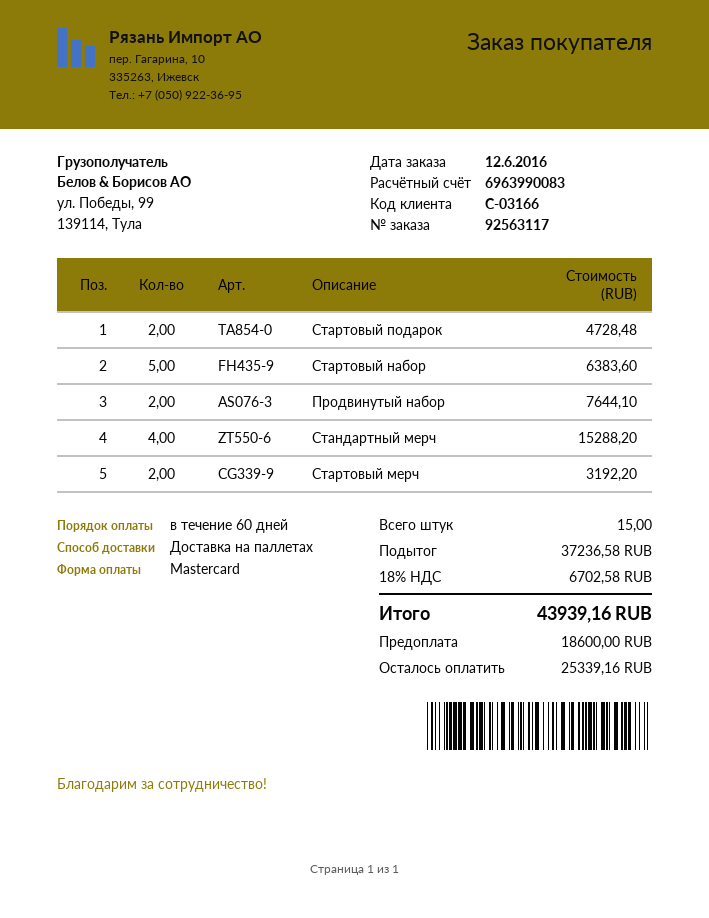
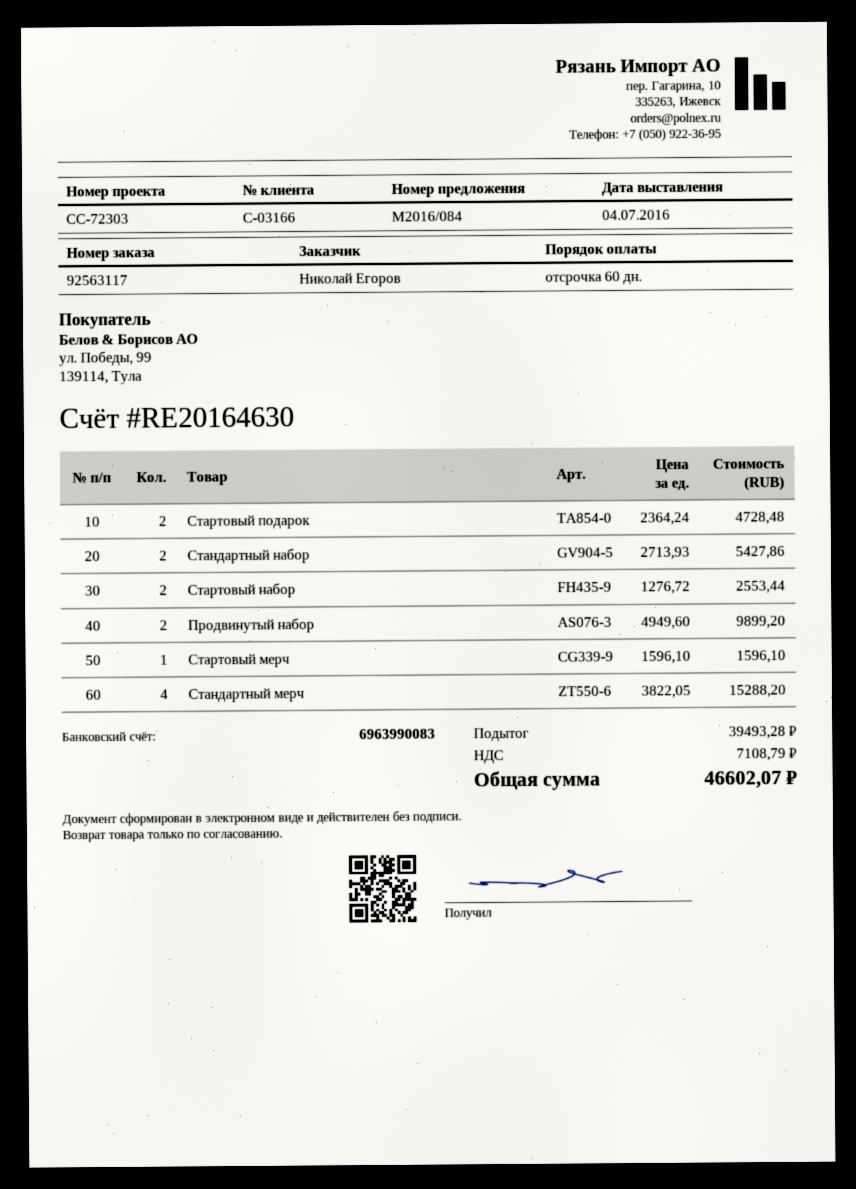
Стартовый набор: 5 for 6383.60 -> 2 for 2553.44
Продвинутый набор: 2 for 7644.10 -> 2 for 9899.20
Стартовый мерч: 2 for 3192.20 -> 1 for 1596.10
Стандартный набор: none -> 2 for 5427.86
subtotal: 37236.58 -> 39493.28
tax: 6702.58 -> 7108.79
total: 43939.16 -> 46602.07

